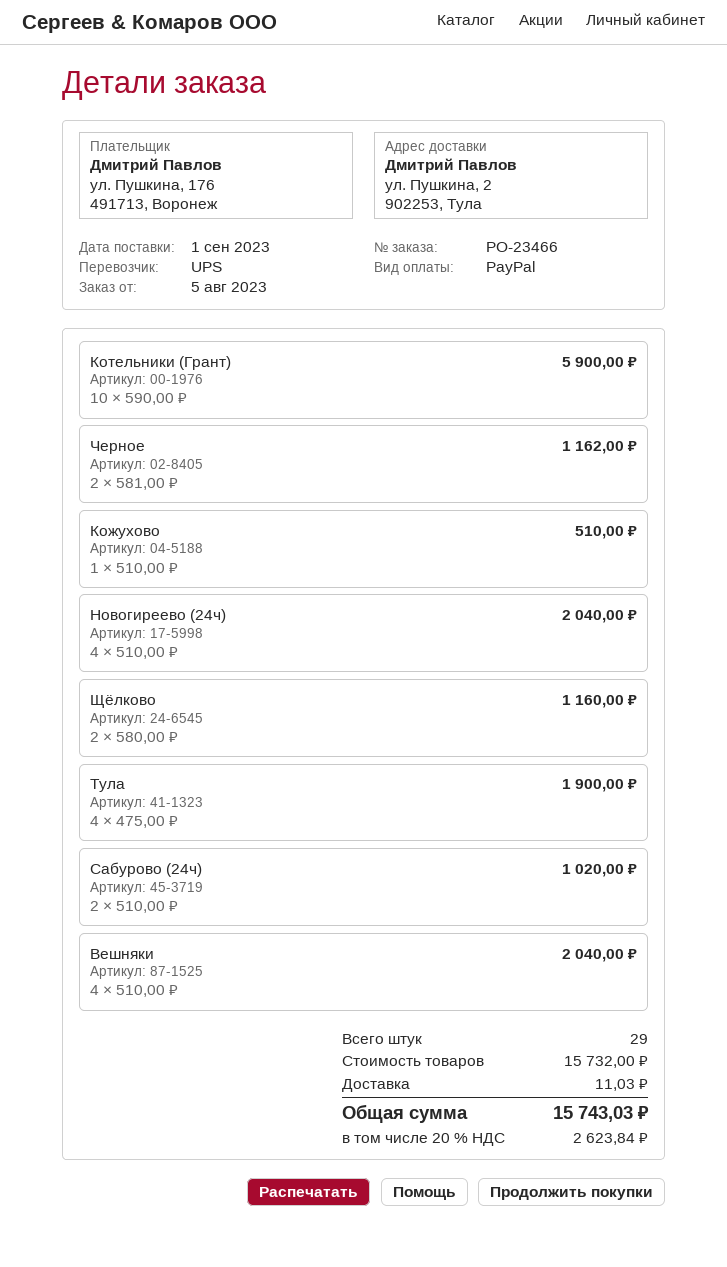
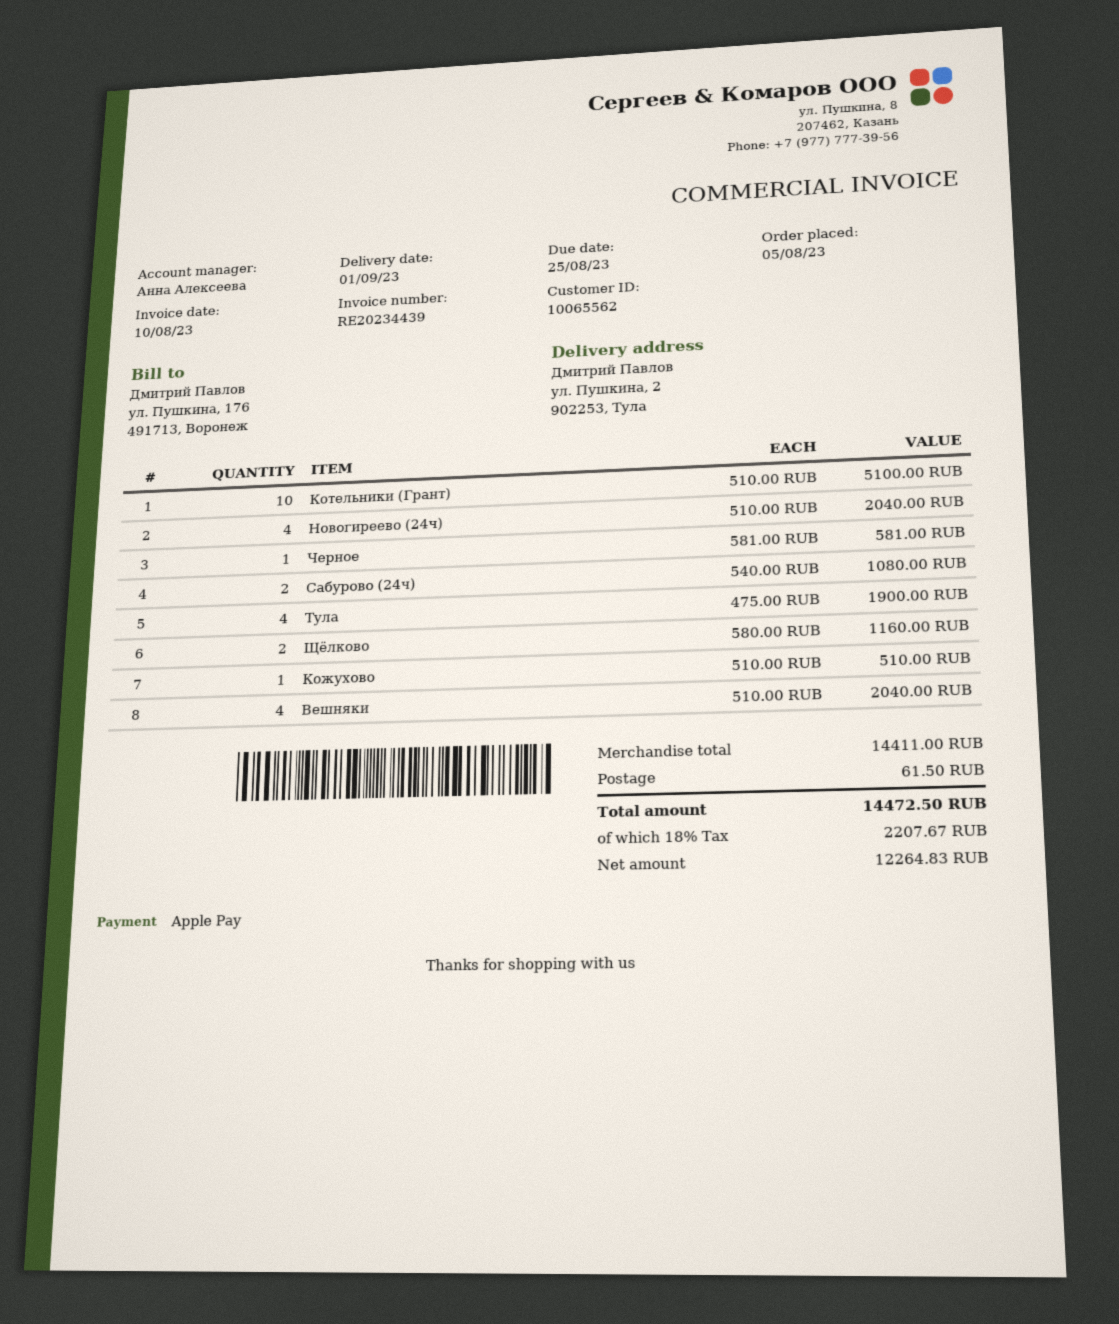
payment method: PayPal -> Apple Pay
Котельники (Грант): 10 x 590.00 = 5900.00 -> 10 x 510.00 = 5100.00
Черное: 2 x 581.00 = 1162.00 -> 1 x 581.00 = 581.00
Сабурово (24ч): 2 x 510.00 = 1020.00 -> 2 x 540.00 = 1080.00
subtotal: 15732.00 -> 14411.00
shipping: 11.03 -> 61.50
tax: 20% = 2623.84 -> 18% = 2207.67
total: 15743.03 -> 14472.50

